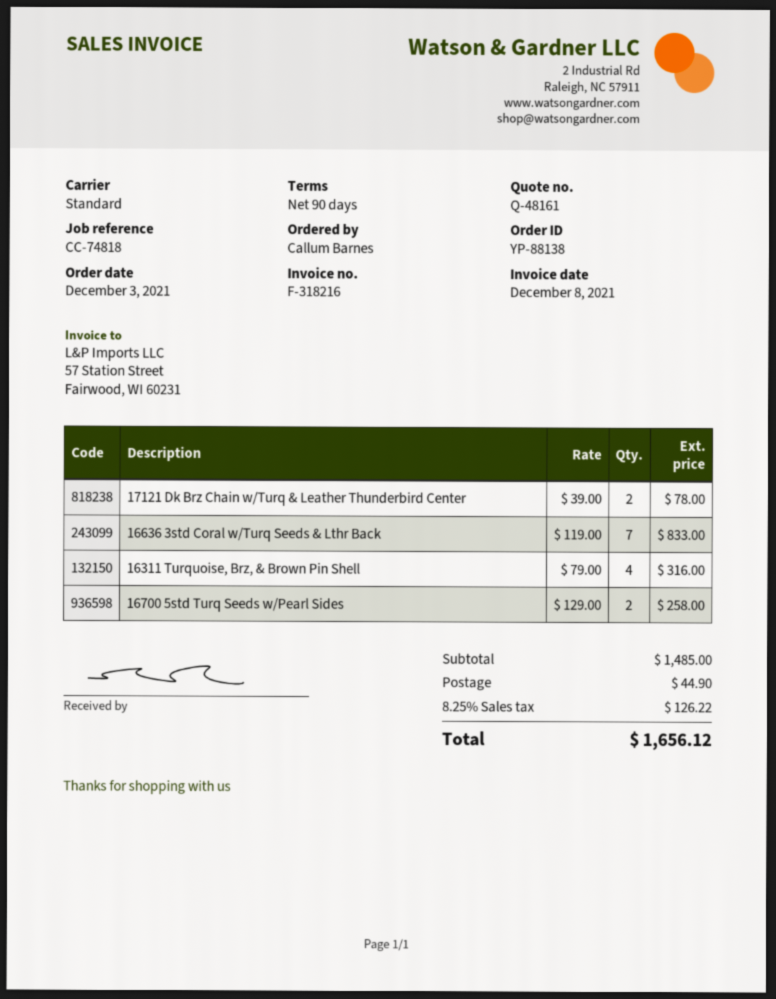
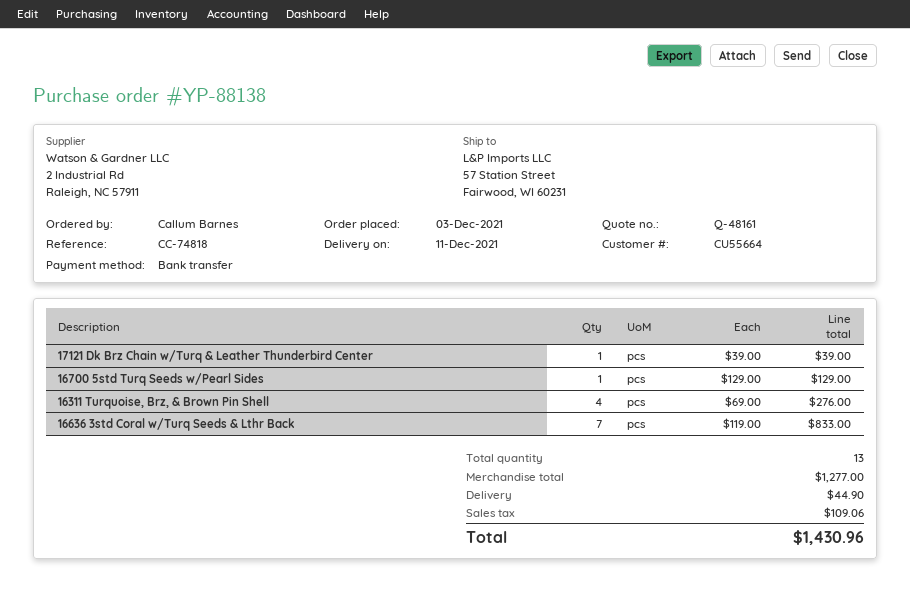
17121 Dk Brz Chain w/Turq & Leather Thunderbird Center: 2 x 39.00 = 78.00 -> 1 x 39.00 = 39.00
16311 Turquoise, Brz, & Brown Pin Shell: 4 x 79.00 = 316.00 -> 4 x 69.00 = 276.00
16700 5std Turq Seeds w/Pearl Sides: 2 x 129.00 = 258.00 -> 1 x 129.00 = 129.00
subtotal: 1485.00 -> 1277.00
tax: 126.22 -> 109.06
total: 1656.12 -> 1430.96

